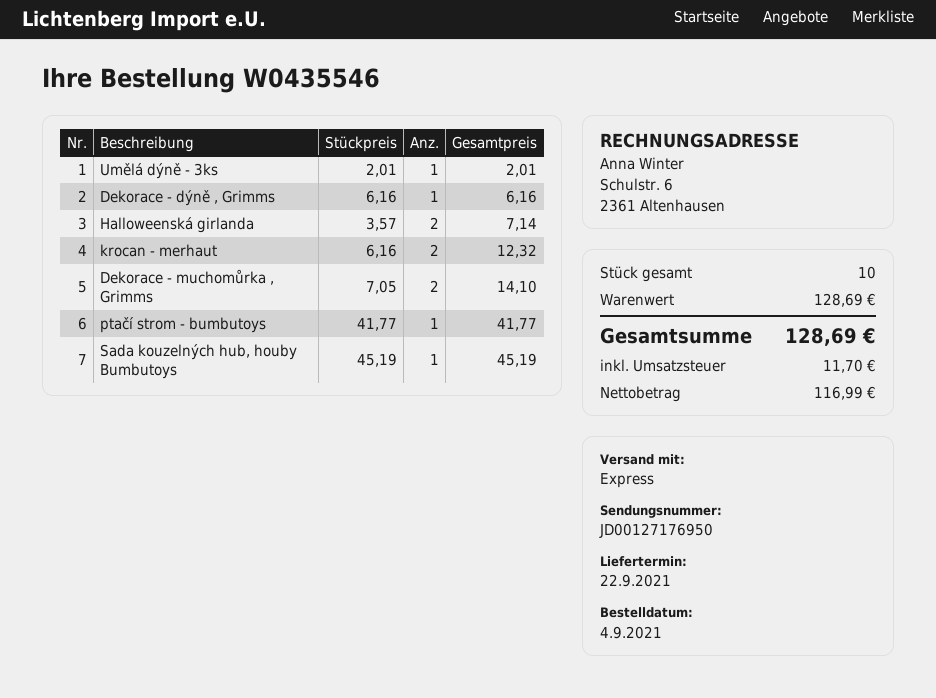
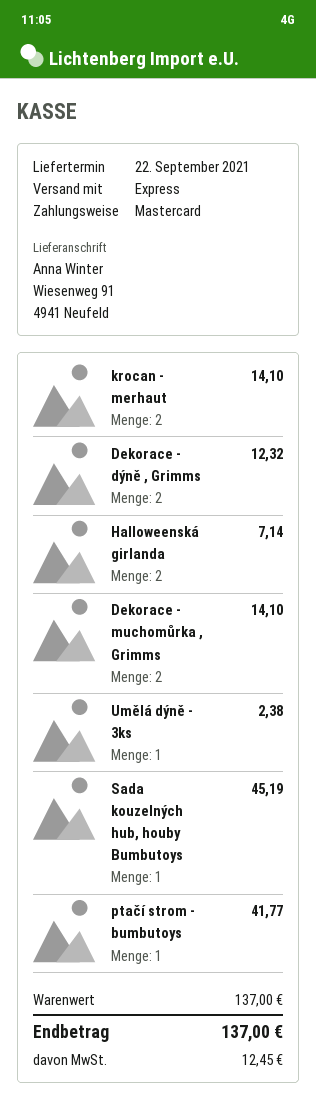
Umělá dýně - 3ks: 1 for 2.01 -> 1 for 2.38
Dekorace - dýně , Grimms: 1 for 6.16 -> 2 for 12.32
krocan - merhaut: 2 for 12.32 -> 2 for 14.10
subtotal: 128.69 -> 137.00
tax: 11.70 -> 12.45
total: 128.69 -> 137.00

